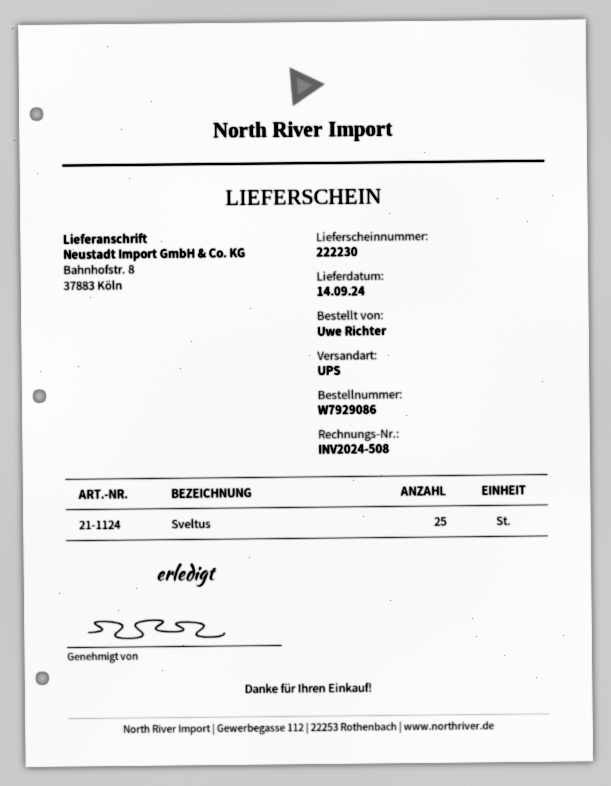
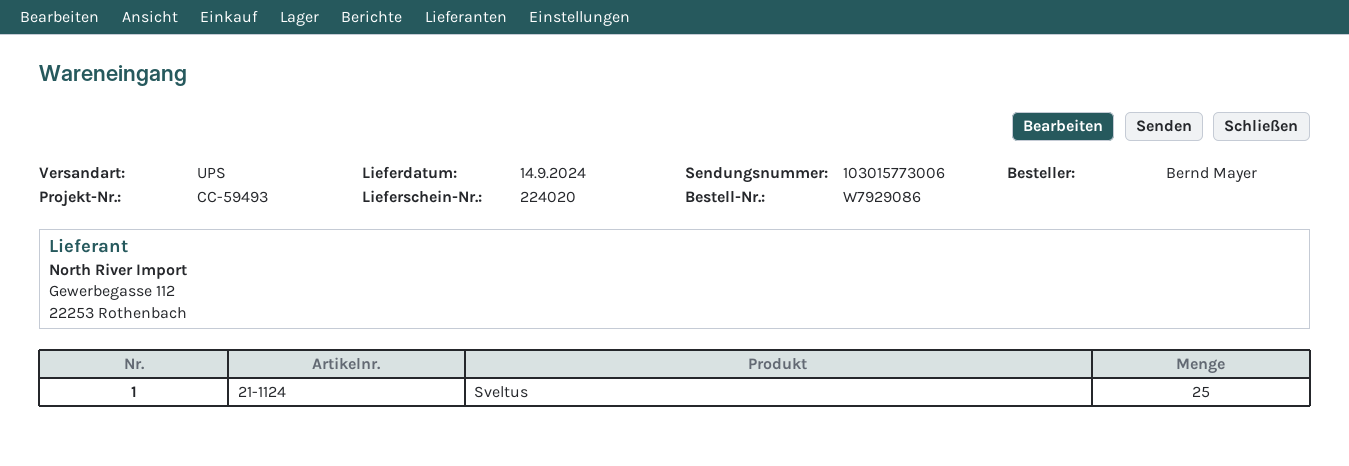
delivery note number: 222230 -> 224020
ordered by: Uwe Richter -> Bernd Mayer

